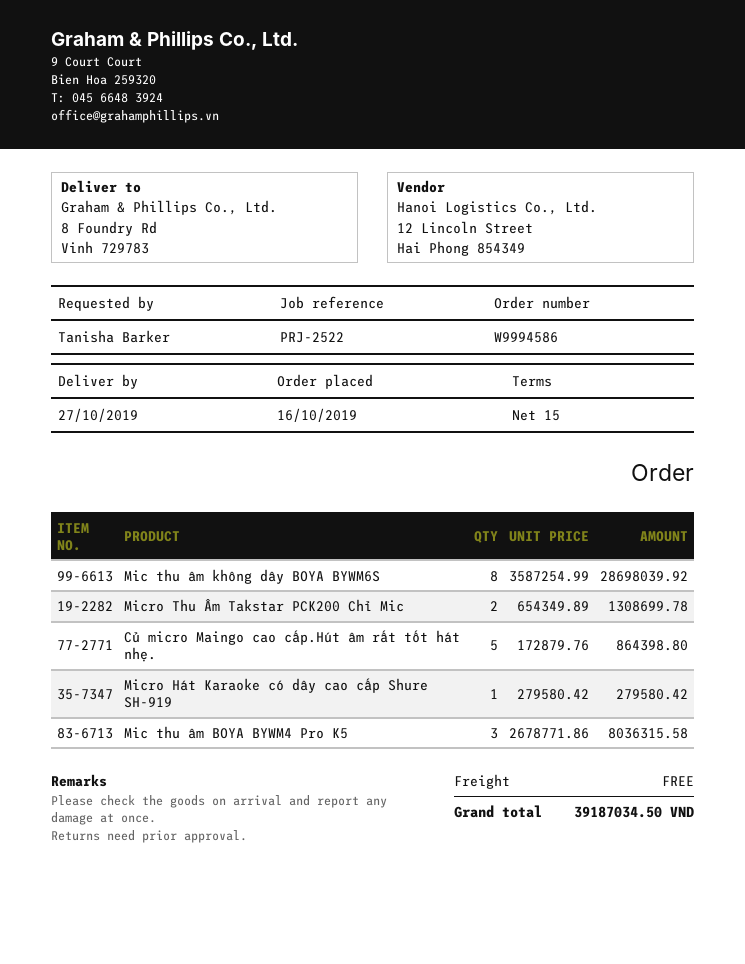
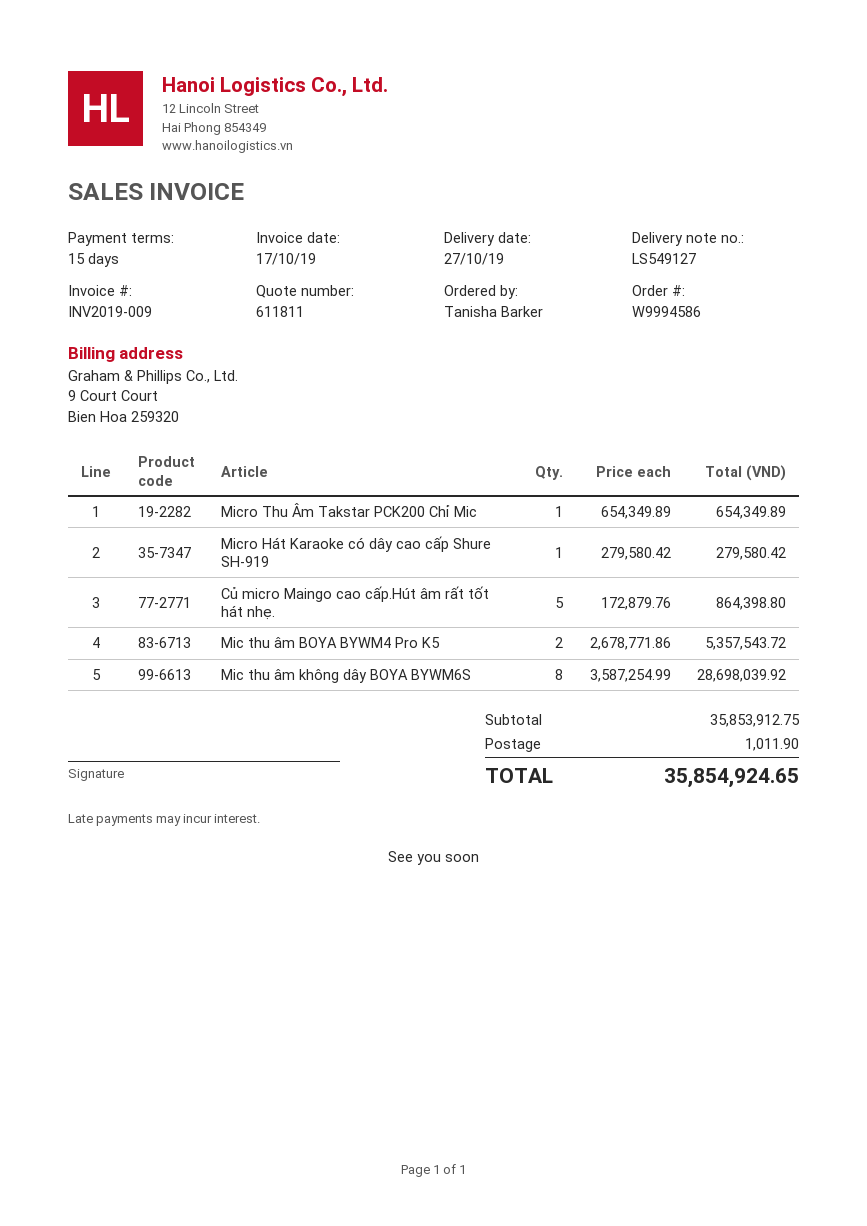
Micro Thu Âm Takstar PCK200 Chỉ Mic: 2 x 654349.89 = 1308699.78 -> 1 x 654349.89 = 654349.89
Mic thu âm BOYA BYWM4 Pro K5: 3 x 2678771.86 = 8036315.58 -> 2 x 2678771.86 = 5357543.72
shipping: 0.00 -> 1011.90
total: 39187034.50 -> 35854924.65

